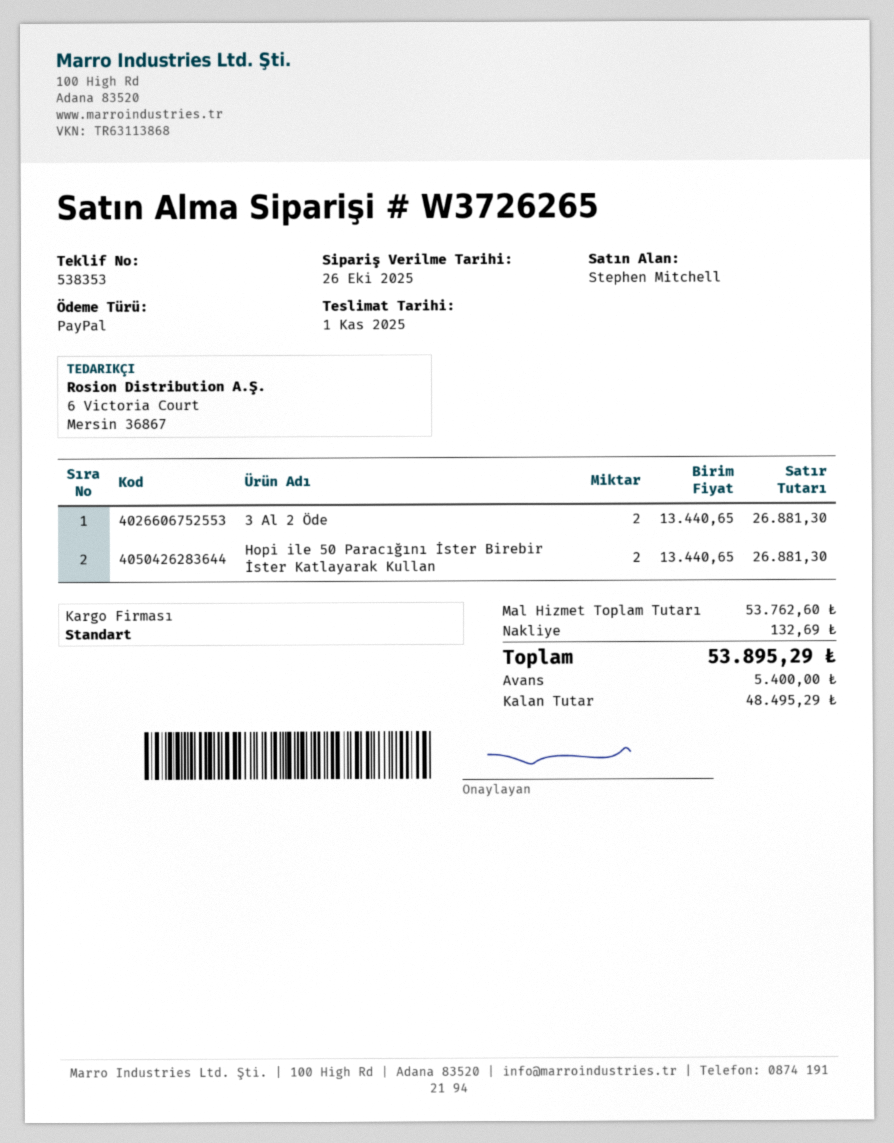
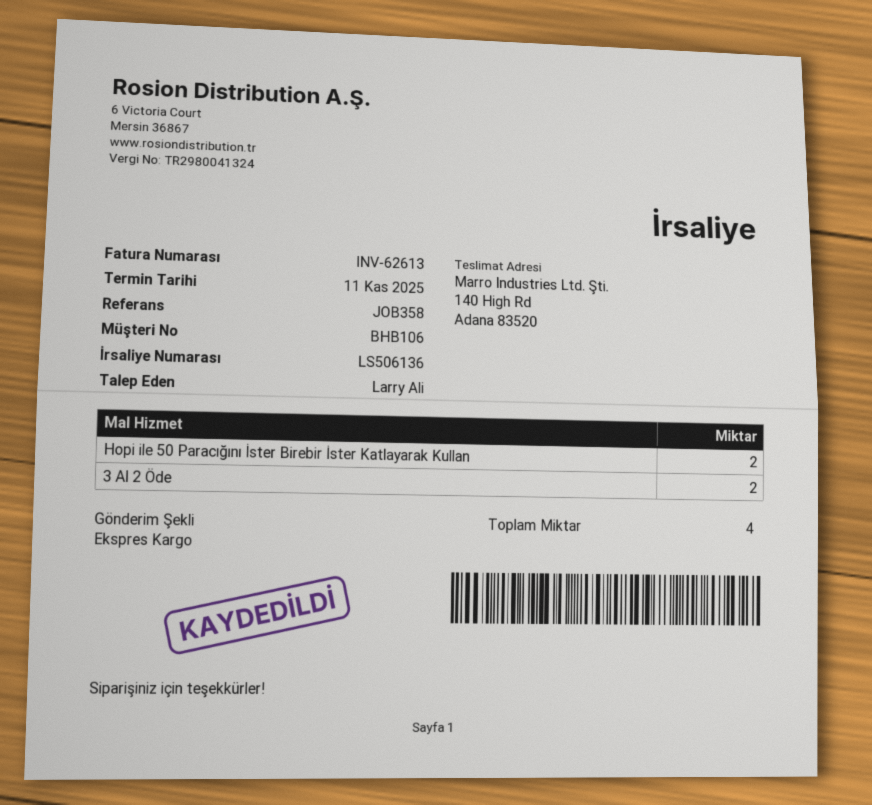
delivery date: 2025-11-01 -> 2025-11-11
ordered by: Stephen Mitchell -> Larry Ali
shipping method: standard -> express

